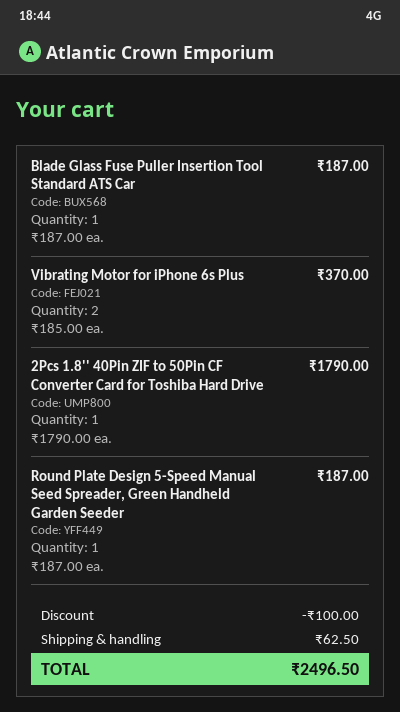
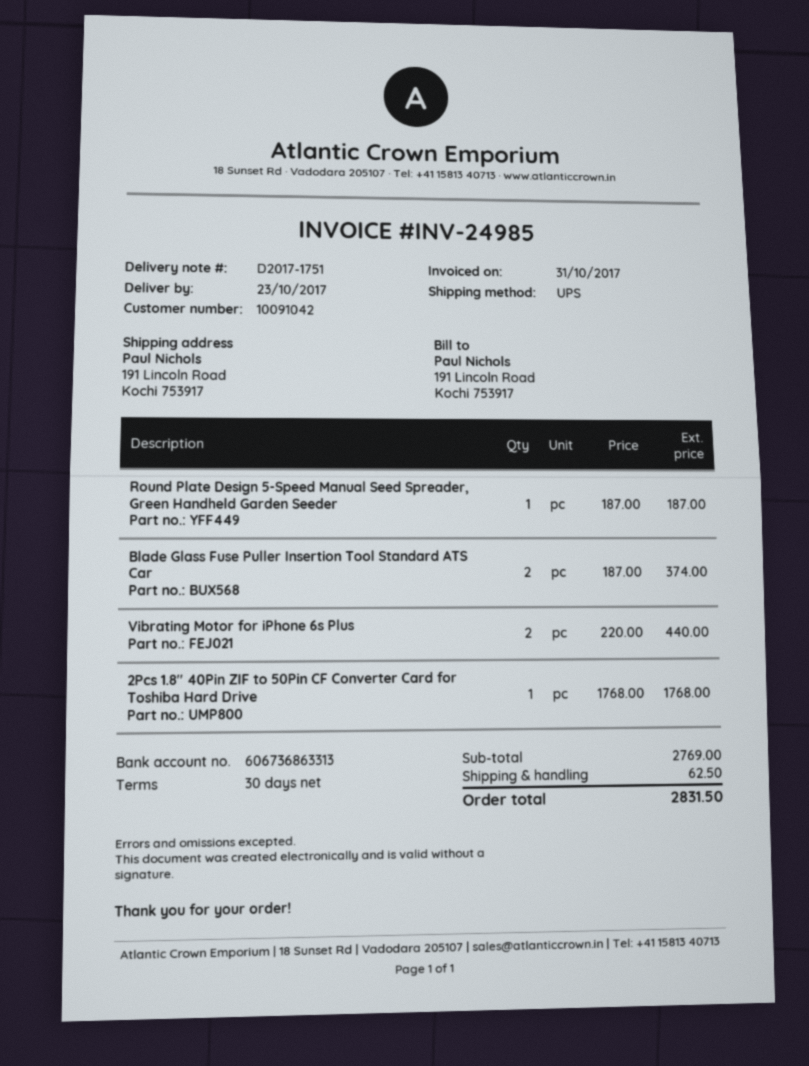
Blade Glass Fuse Puller Insertion Tool Standard ATS Car: 1 x 187.00 = 187.00 -> 2 x 187.00 = 374.00
Vibrating Motor for iPhone 6s Plus: 2 x 185.00 = 370.00 -> 2 x 220.00 = 440.00
2Pcs 1.8'' 40Pin ZIF to 50Pin CF Converter Card for Toshiba Hard Drive: 1 x 1790.00 = 1790.00 -> 1 x 1768.00 = 1768.00
discount: 100.00 -> none
total: 2496.50 -> 2831.50

